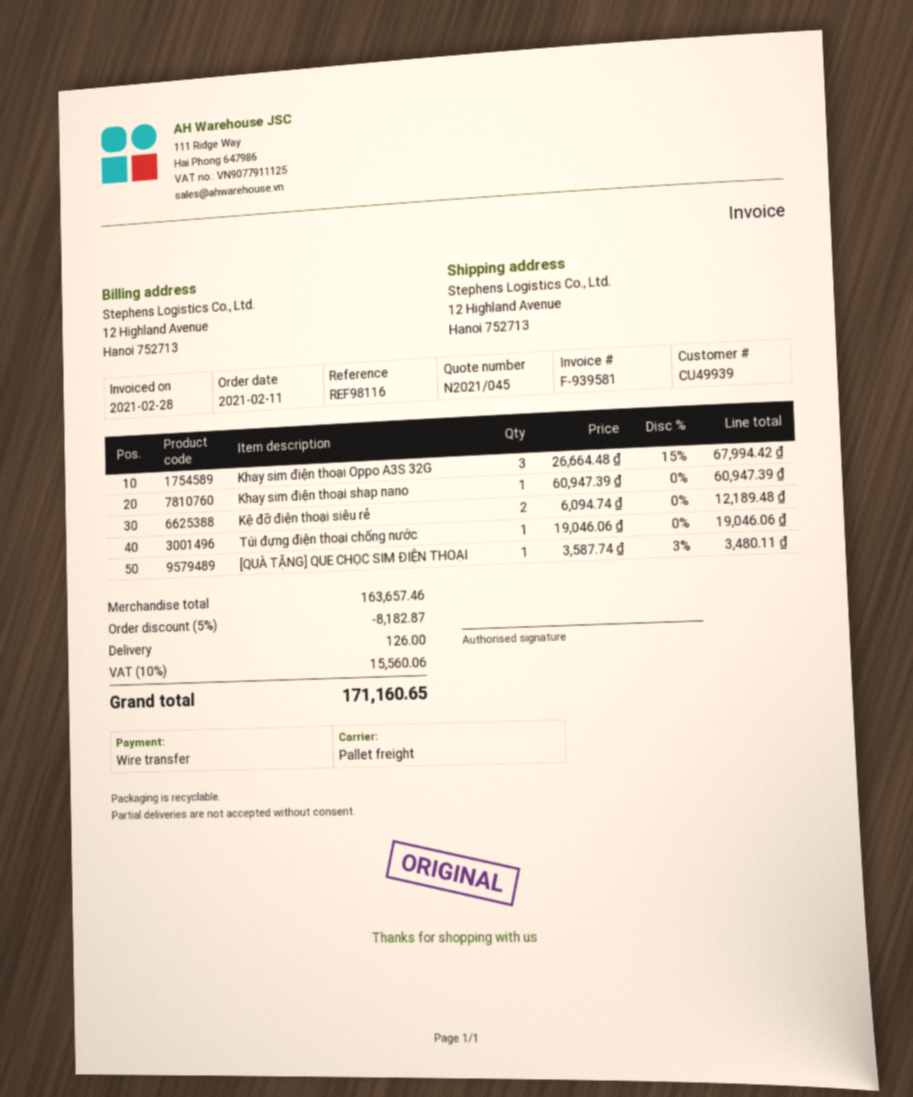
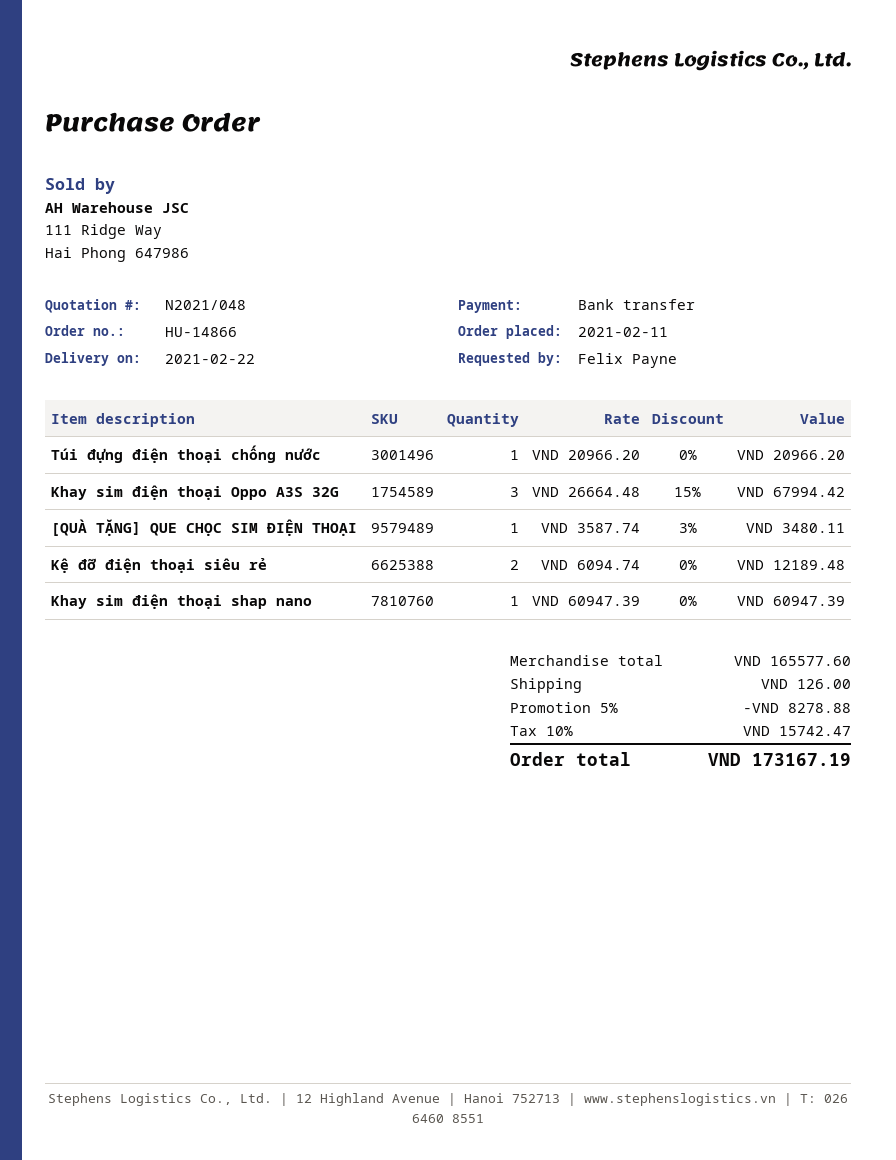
quote number: N2021/045 -> N2021/048
Túi đựng điện thoại chống nước: 1 x 19046.06 = 19046.06 -> 1 x 20966.20 = 20966.20
subtotal: 163657.46 -> 165577.60
discount: 5% = 8182.87 -> 5% = 8278.88
tax: 10% = 15560.06 -> 10% = 15742.47
total: 171160.65 -> 173167.19

